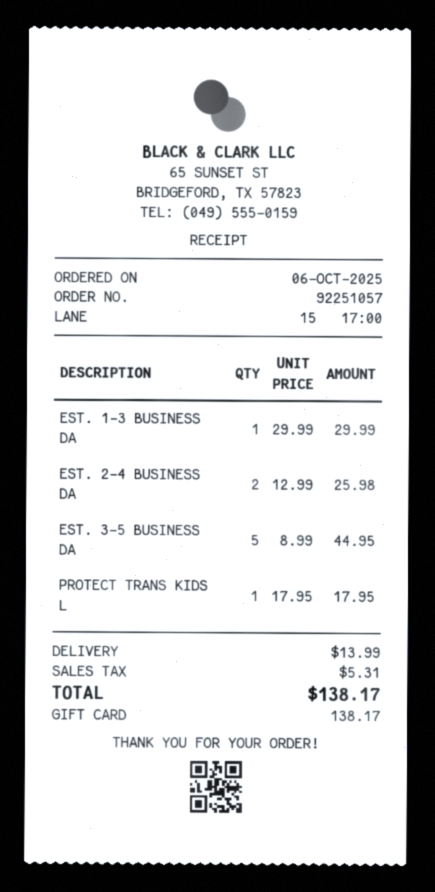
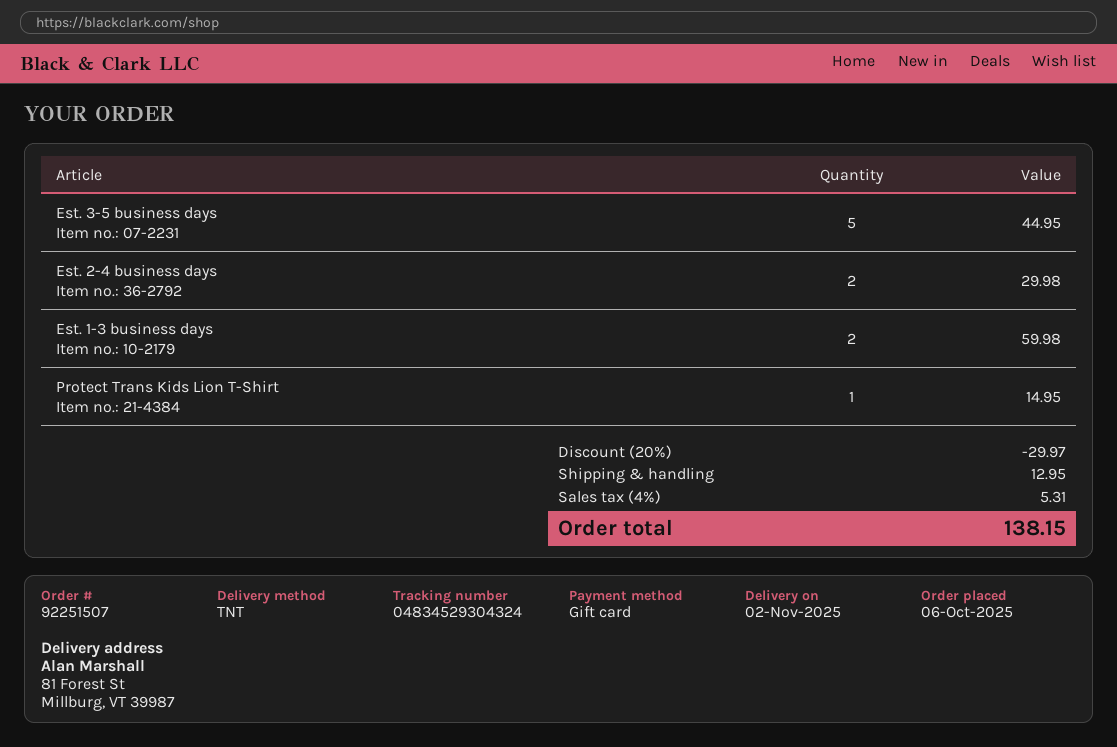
order number: 92251057 -> 92251507
EST. 1-3 BUSINESS DA: 1 for 29.99 -> 2 for 59.98
EST. 2-4 BUSINESS DA: 2 for 25.98 -> 2 for 29.98
PROTECT TRANS KIDS L: 1 for 17.95 -> 1 for 14.95
discount: none -> 20% = 29.97
shipping: 13.99 -> 12.95
total: 138.17 -> 138.15

